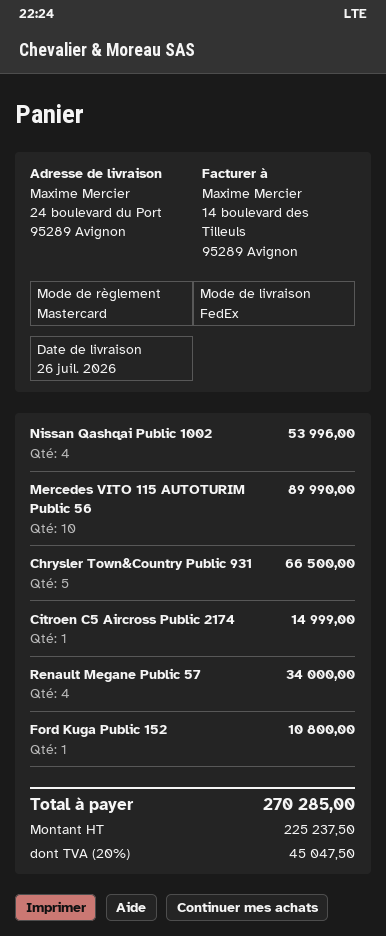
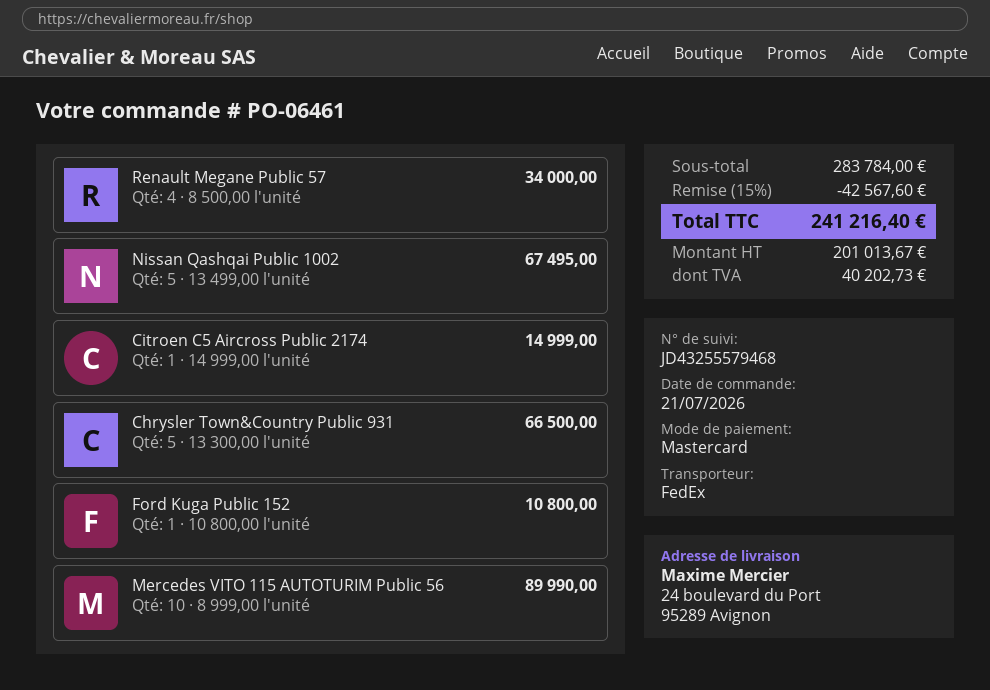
Nissan Qashqai Public 1002: 4 for 53996.00 -> 5 for 67495.00
discount: none -> 15% = 42567.60
net: 225237.50 -> 201013.67
tax: 45047.50 -> 40202.73
total: 270285.00 -> 241216.40

